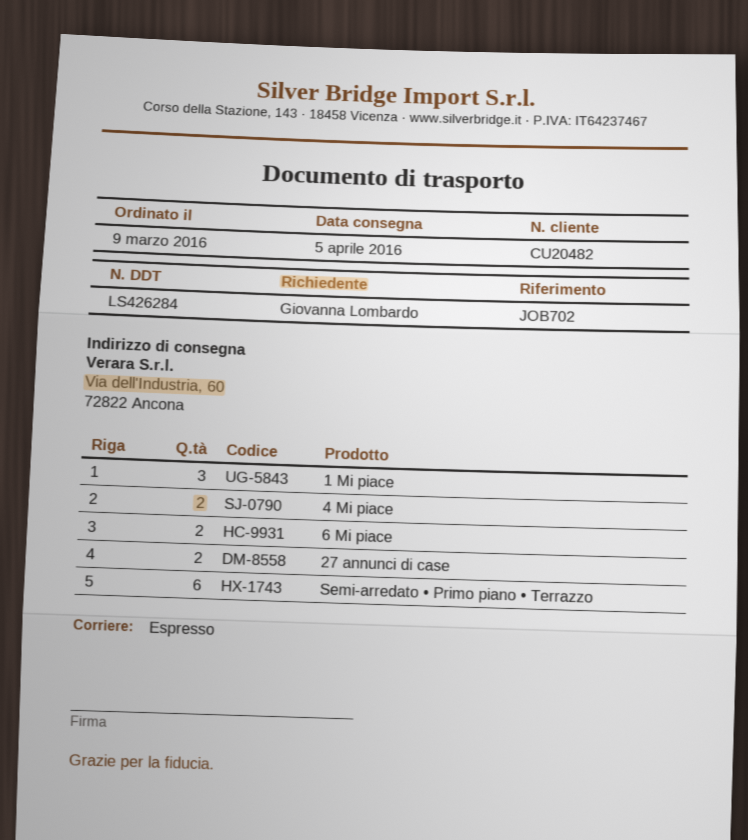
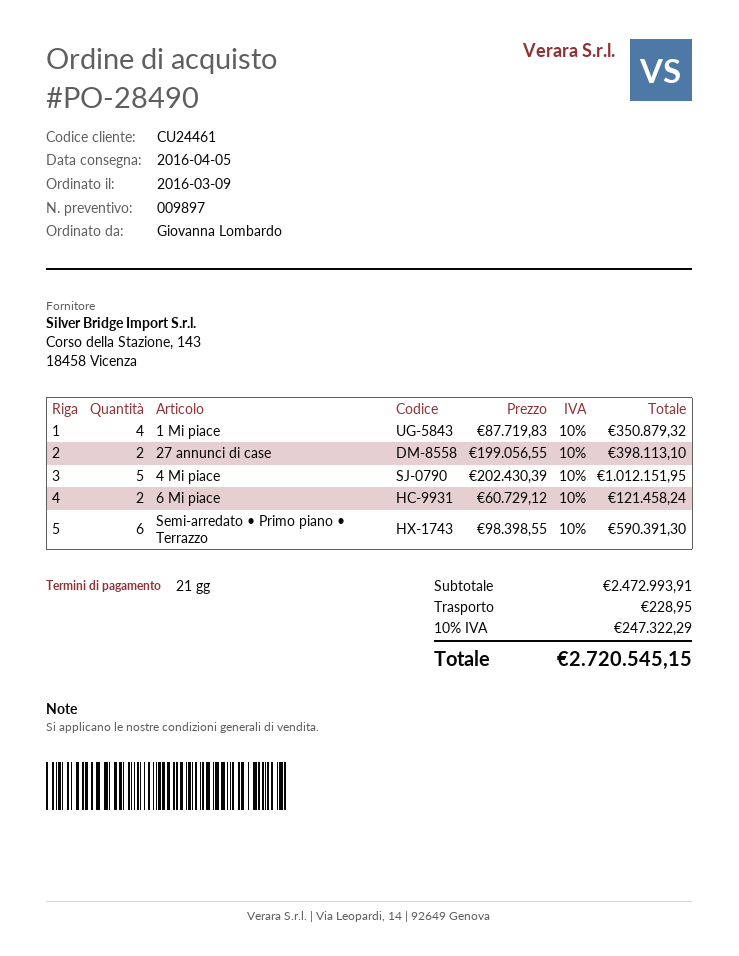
customer number: CU20482 -> CU24461
1 Mi piace: 3 -> 4
4 Mi piace: 2 -> 5

